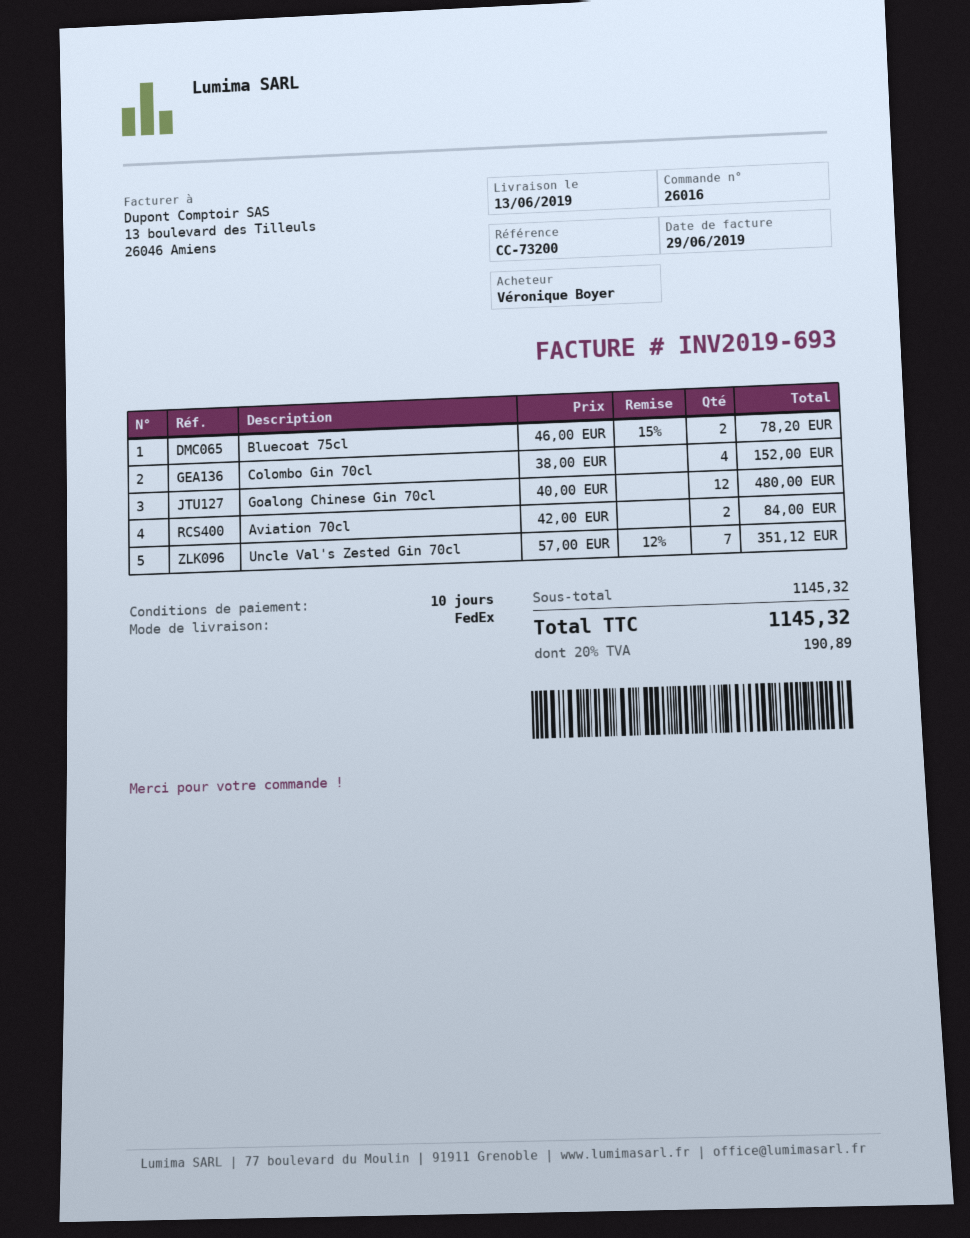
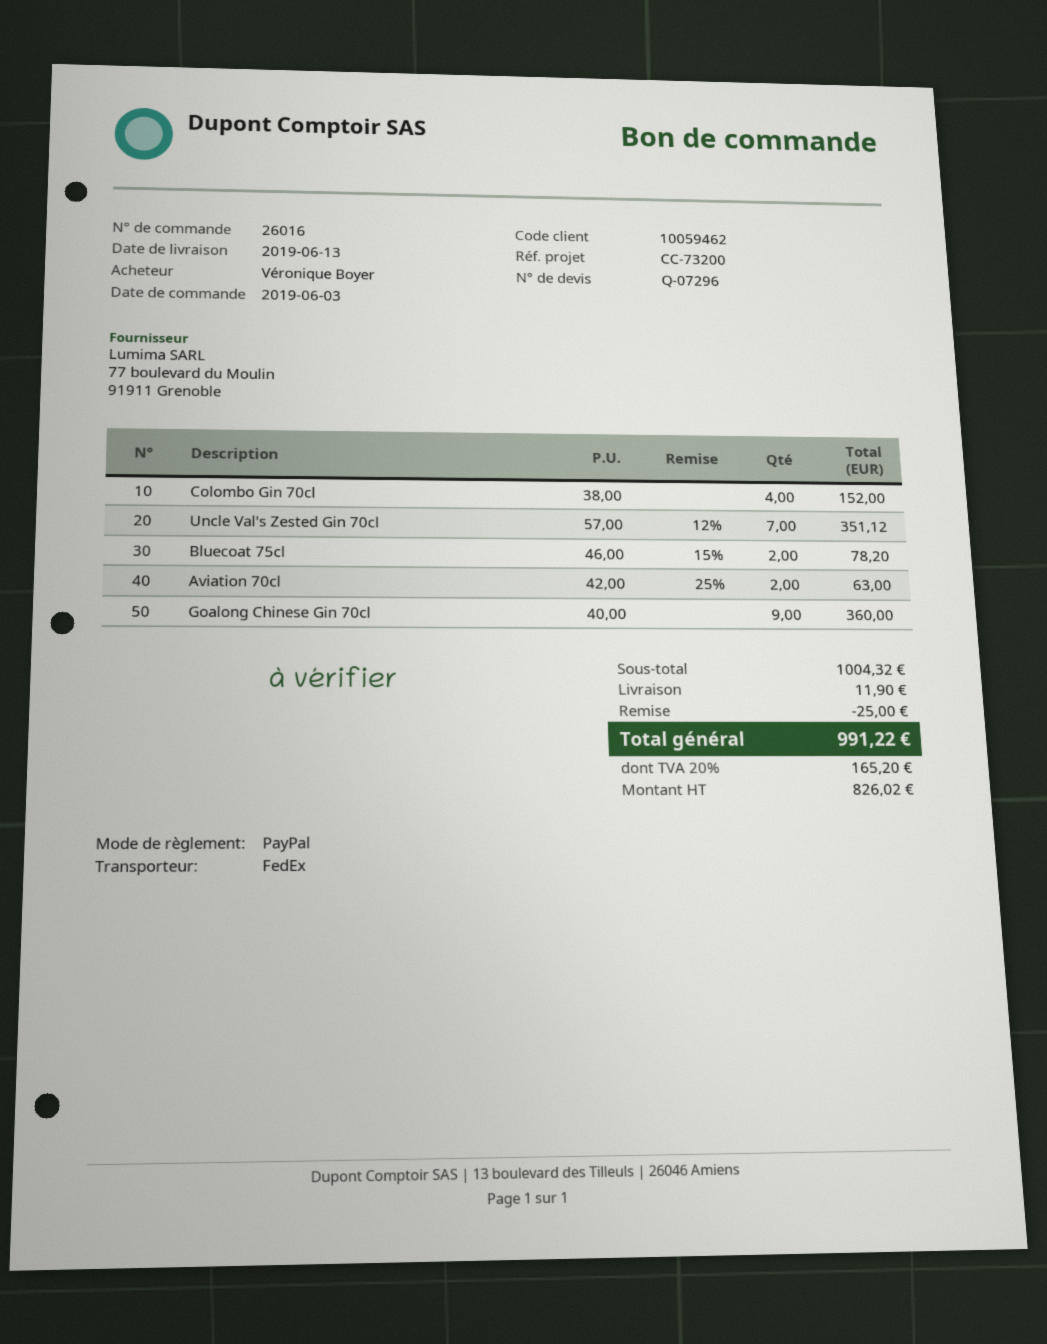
Goalong Chinese Gin 70cl: 12 x 40.00 = 480.00 -> 9 x 40.00 = 360.00
Aviation 70cl: 2 x 42.00 = 84.00 -> 2 x 42.00 - 25% = 63.00
subtotal: 1145.32 -> 1004.32
discount: none -> 25.00
shipping: none -> 11.90
tax: 20% = 190.89 -> 20% = 165.20
total: 1145.32 -> 991.22

